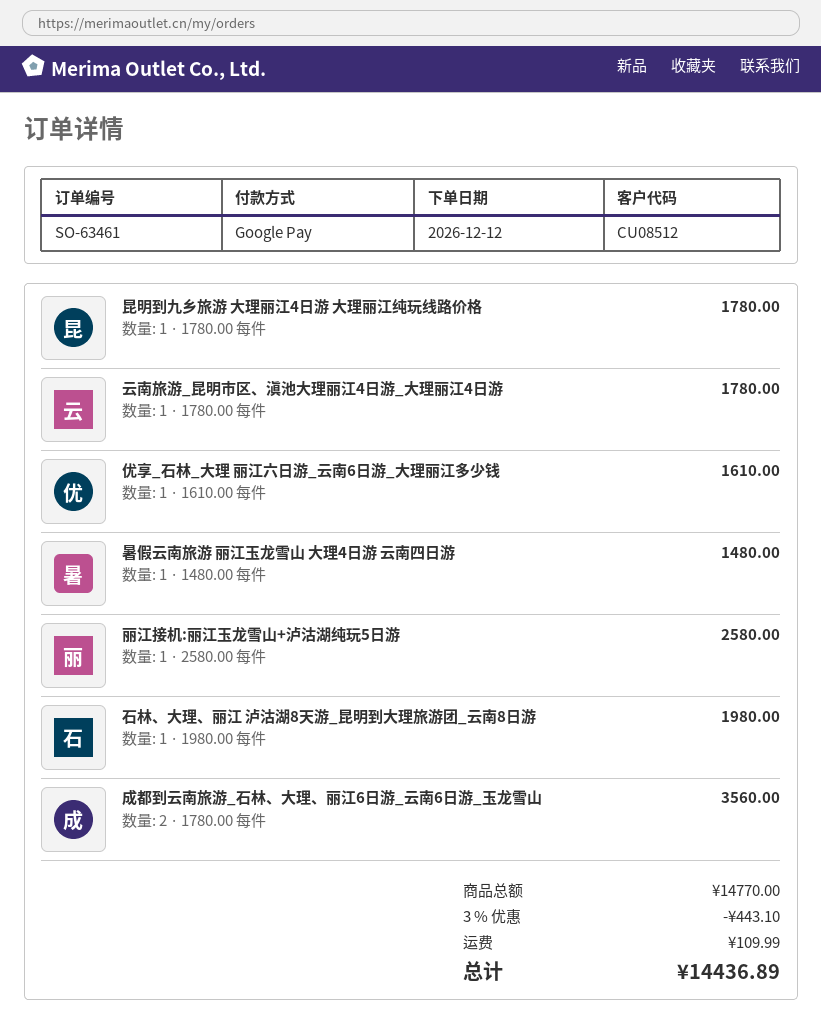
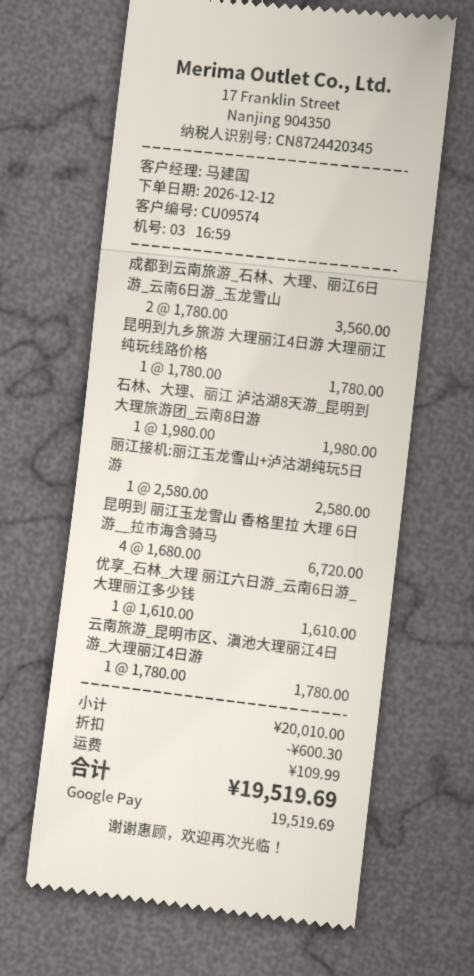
customer number: CU08512 -> CU09574
暑假云南旅游 丽江玉龙雪山 大理4日游 云南四日游: 1 x 1480.00 = 1480.00 -> none
昆明到 丽江玉龙雪山 香格里拉 大理 6日游__拉市海含骑马: none -> 4 x 1680.00 = 6720.00
subtotal: 14770.00 -> 20010.00
discount: 443.10 -> 600.30
total: 14436.89 -> 19519.69

